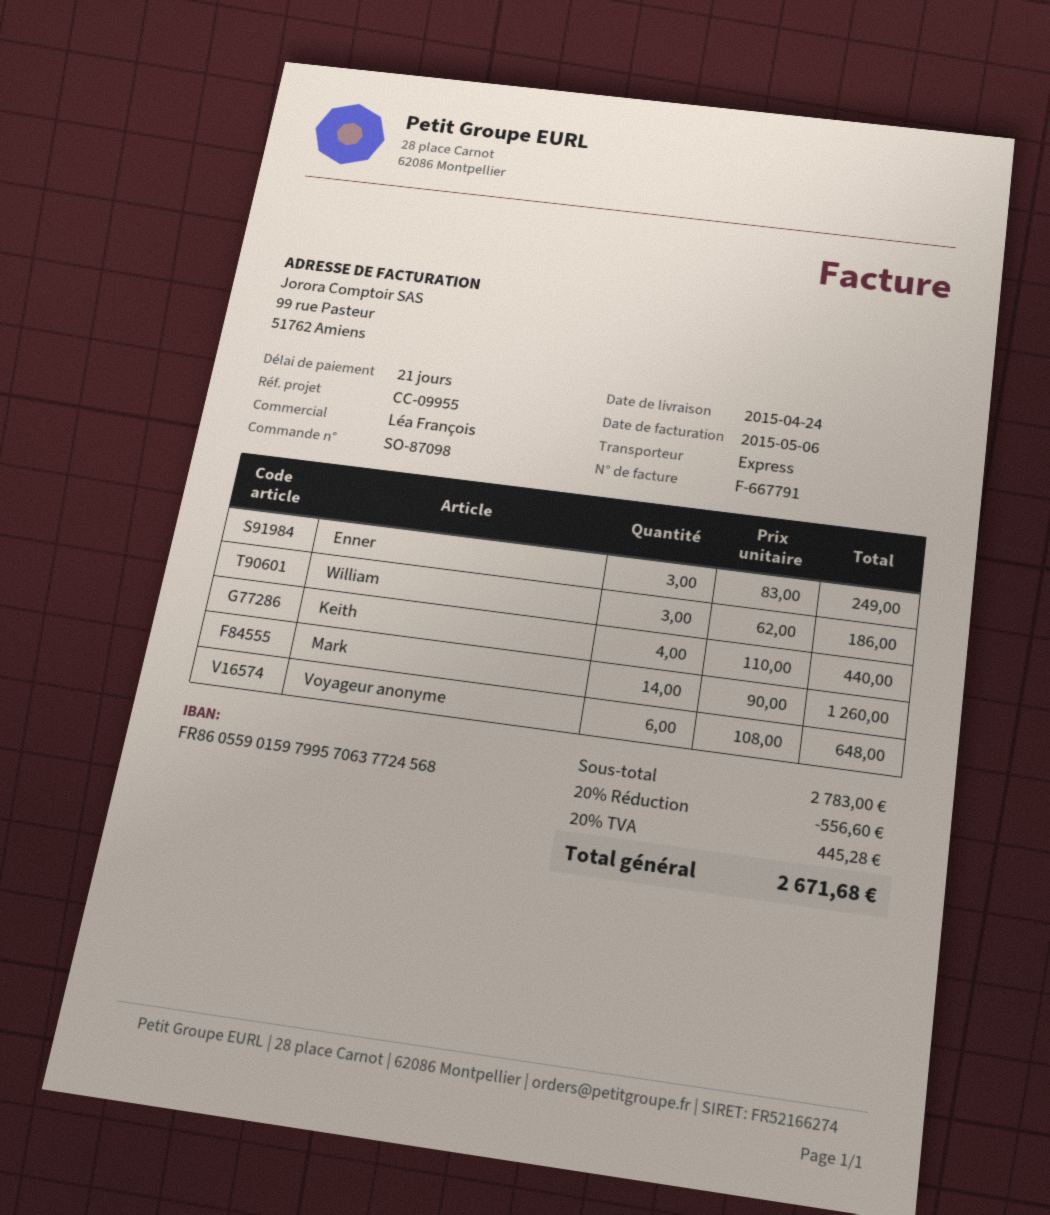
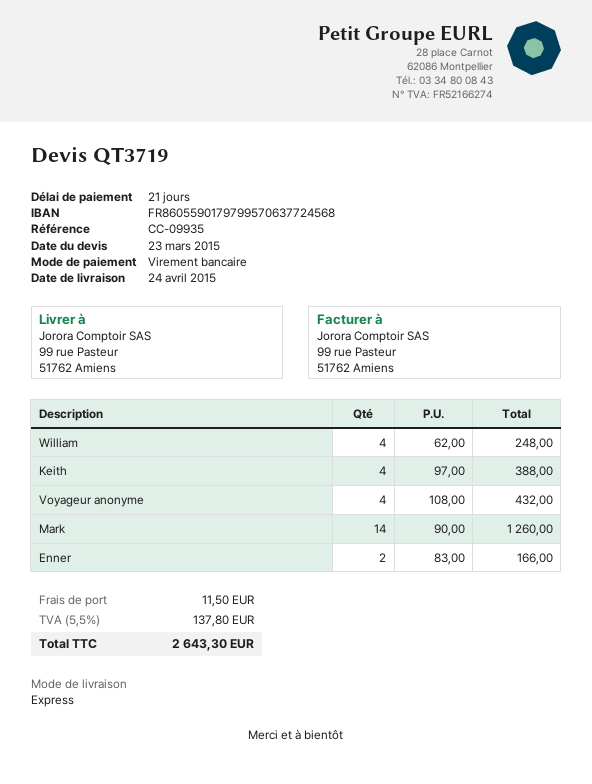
reference: CC-09955 -> CC-09935
bank account: FR8605590159799570637724568 -> FR8605590179799570637724568
Enner: 3 x 83.00 = 249.00 -> 2 x 83.00 = 166.00
William: 3 x 62.00 = 186.00 -> 4 x 62.00 = 248.00
Keith: 4 x 110.00 = 440.00 -> 4 x 97.00 = 388.00
Voyageur anonyme: 6 x 108.00 = 648.00 -> 4 x 108.00 = 432.00
discount: 20% = 556.60 -> none
shipping: none -> 11.50
tax: 20% = 445.28 -> 5.5% = 137.80
total: 2671.68 -> 2643.30

